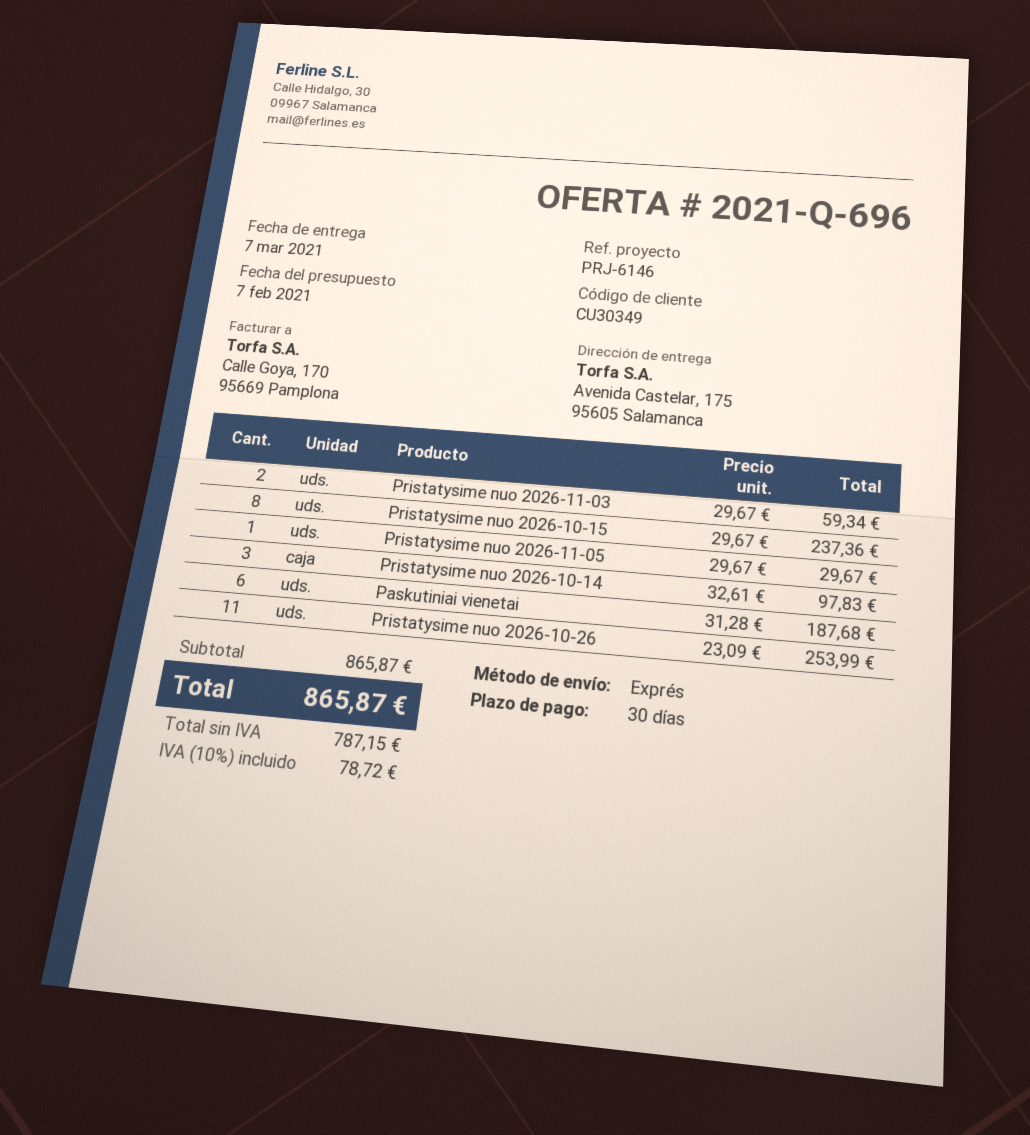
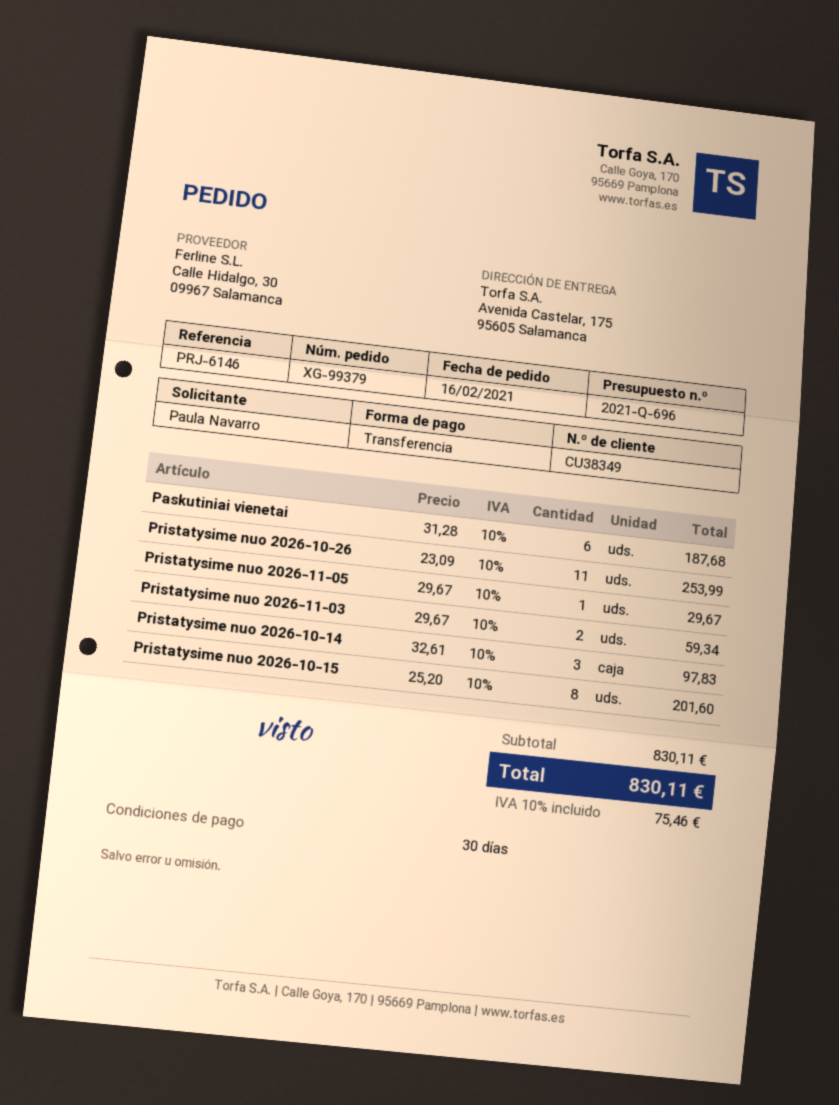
customer number: CU30349 -> CU38349
Pristatysime nuo 2026‑10‑15: 8 x 29.67 = 237.36 -> 8 x 25.20 = 201.60
subtotal: 865.87 -> 830.11
tax: 10% = 78.72 -> 10% = 75.46
total: 865.87 -> 830.11

